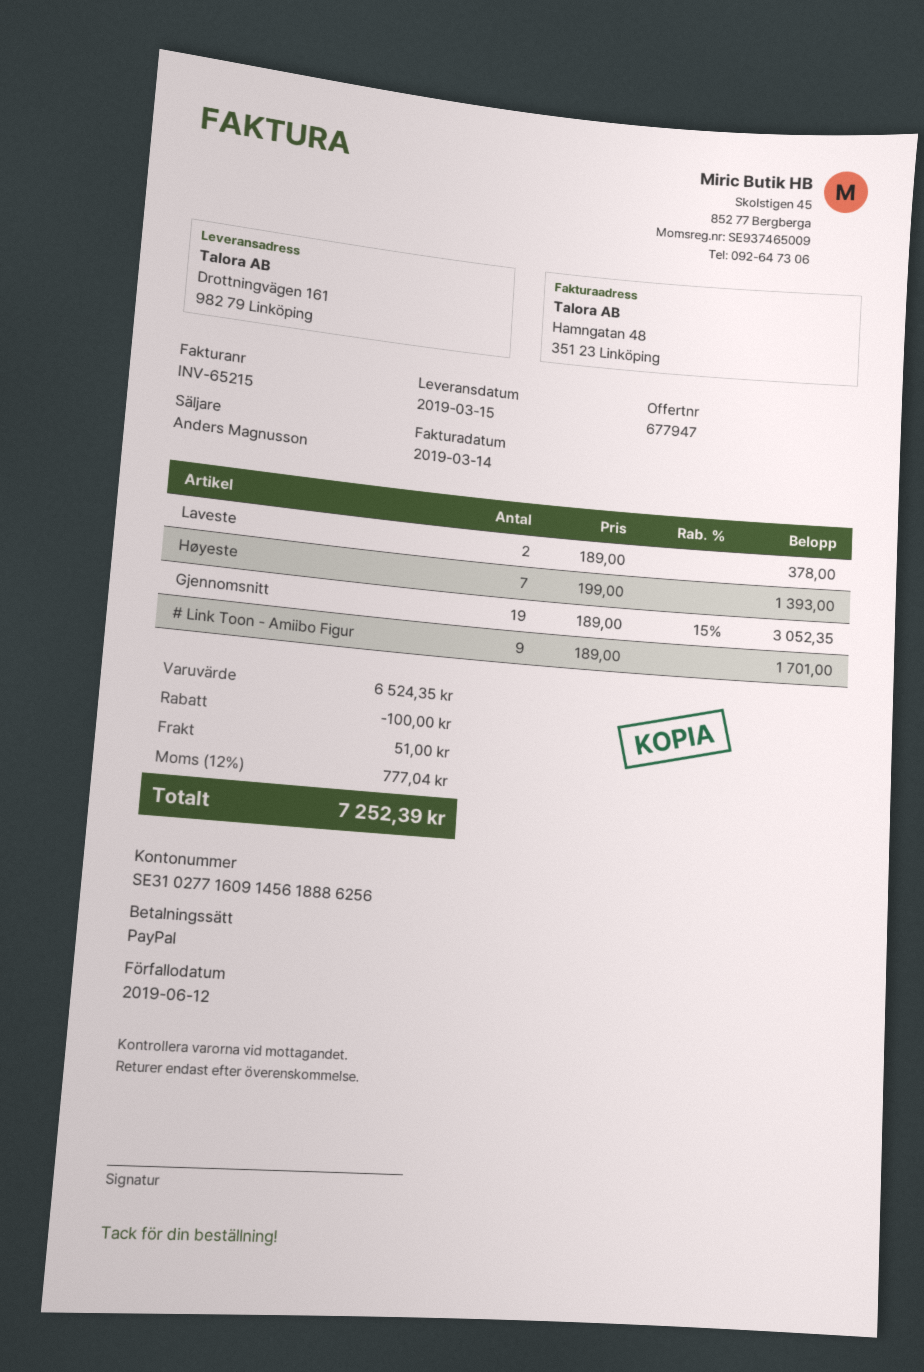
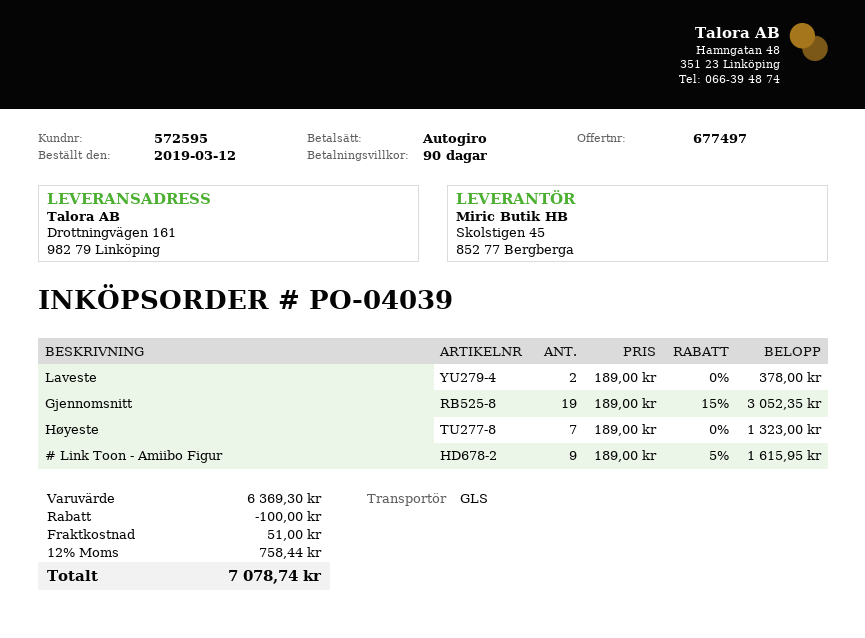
quote number: 677947 -> 677497
payment method: PayPal -> direct debit
Høyeste: 7 x 199.00 = 1393.00 -> 7 x 189.00 = 1323.00
# Link Toon - Amiibo Figur: 9 x 189.00 = 1701.00 -> 9 x 189.00 - 5% = 1615.95
subtotal: 6524.35 -> 6369.30
tax: 12% = 777.04 -> 12% = 758.44
total: 7252.39 -> 7078.74

